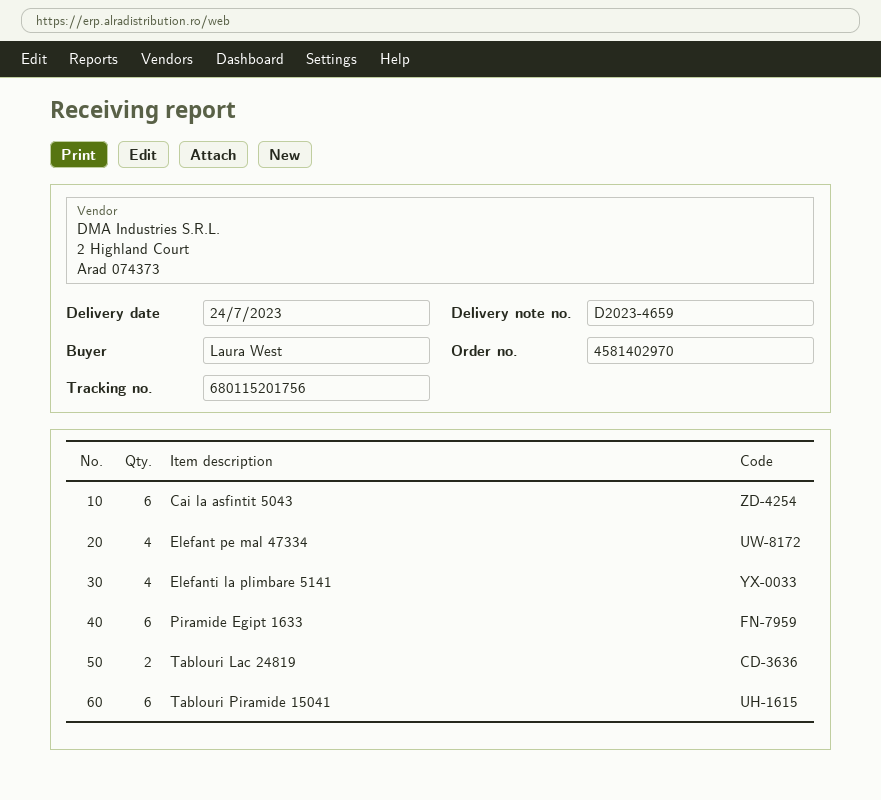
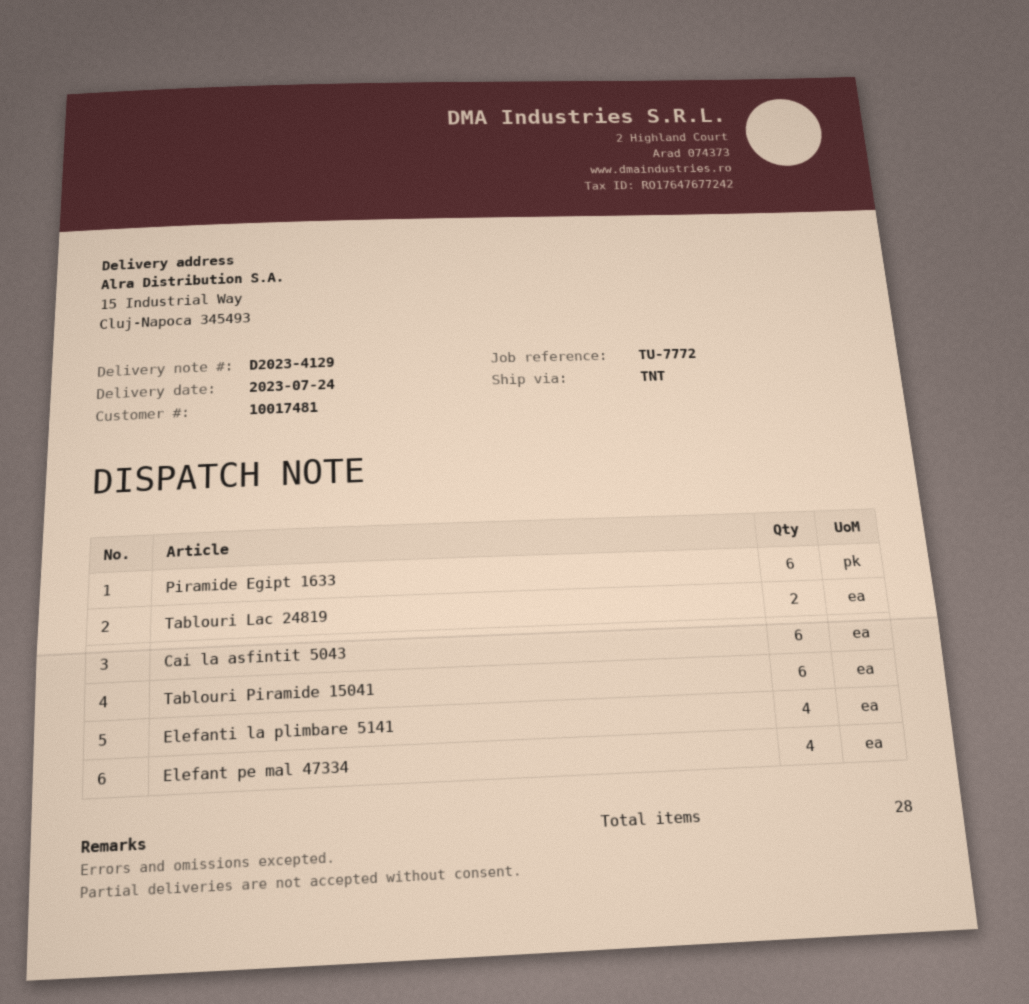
delivery note number: D2023-4659 -> D2023-4129

